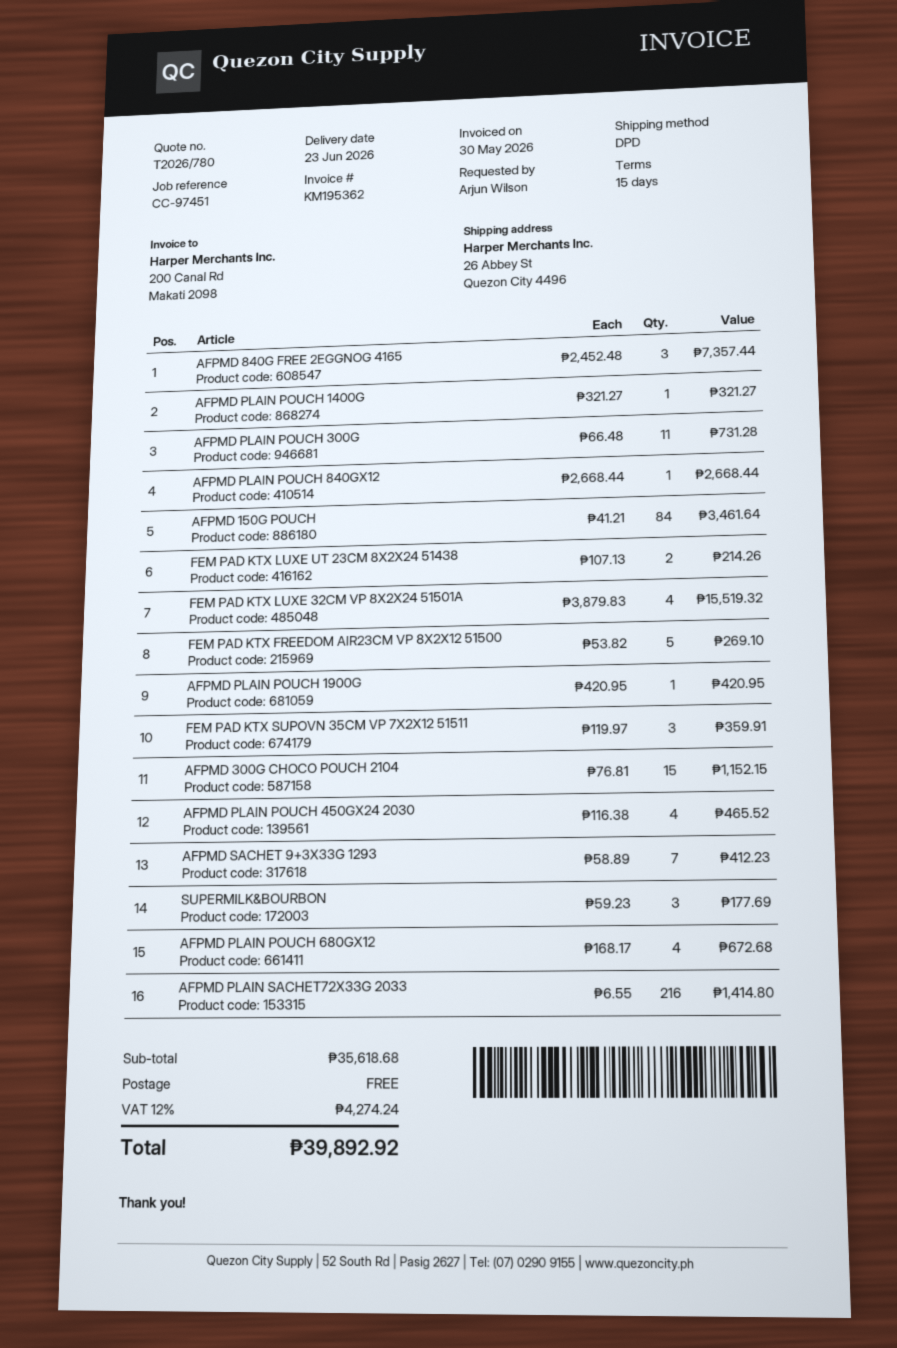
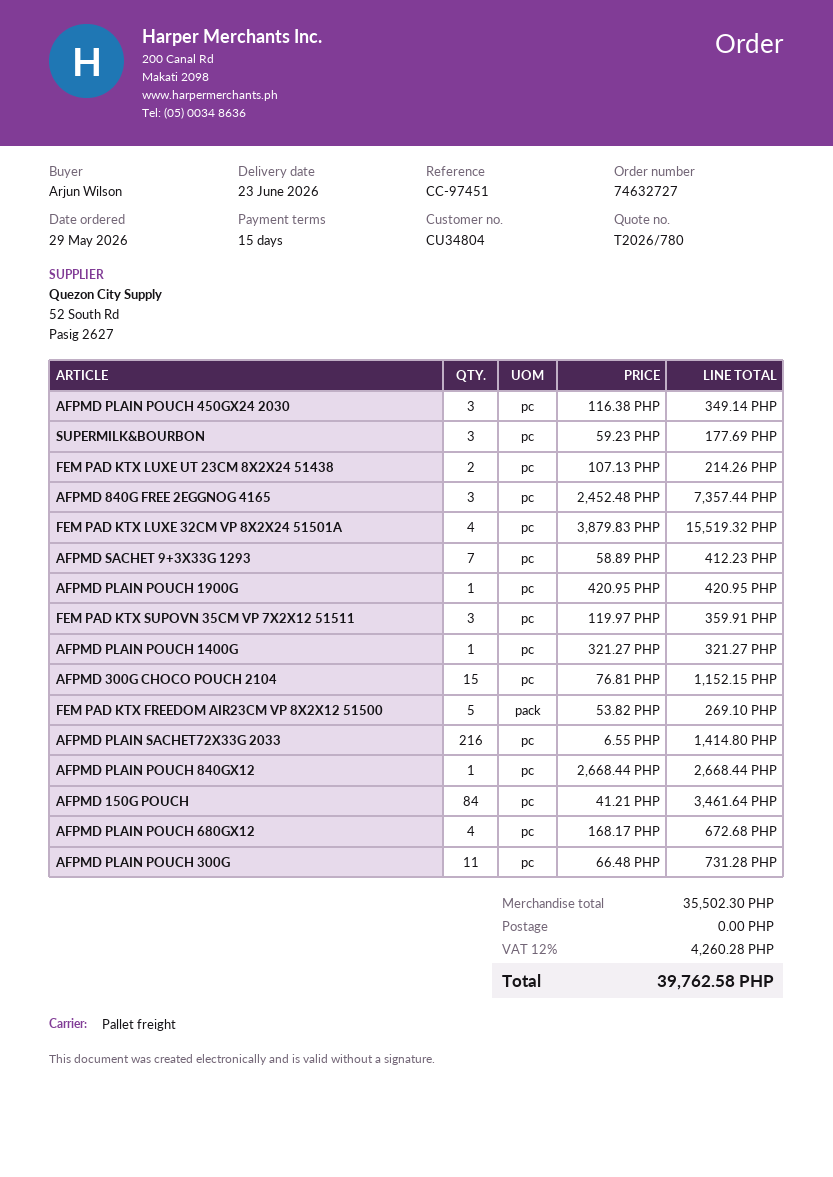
shipping method: DPD -> pallet freight
AFPMD PLAIN POUCH 450GX24 2030: 4 x 116.38 = 465.52 -> 3 x 116.38 = 349.14
subtotal: 35618.68 -> 35502.30
tax: 12% = 4274.24 -> 12% = 4260.28
total: 39892.92 -> 39762.58

